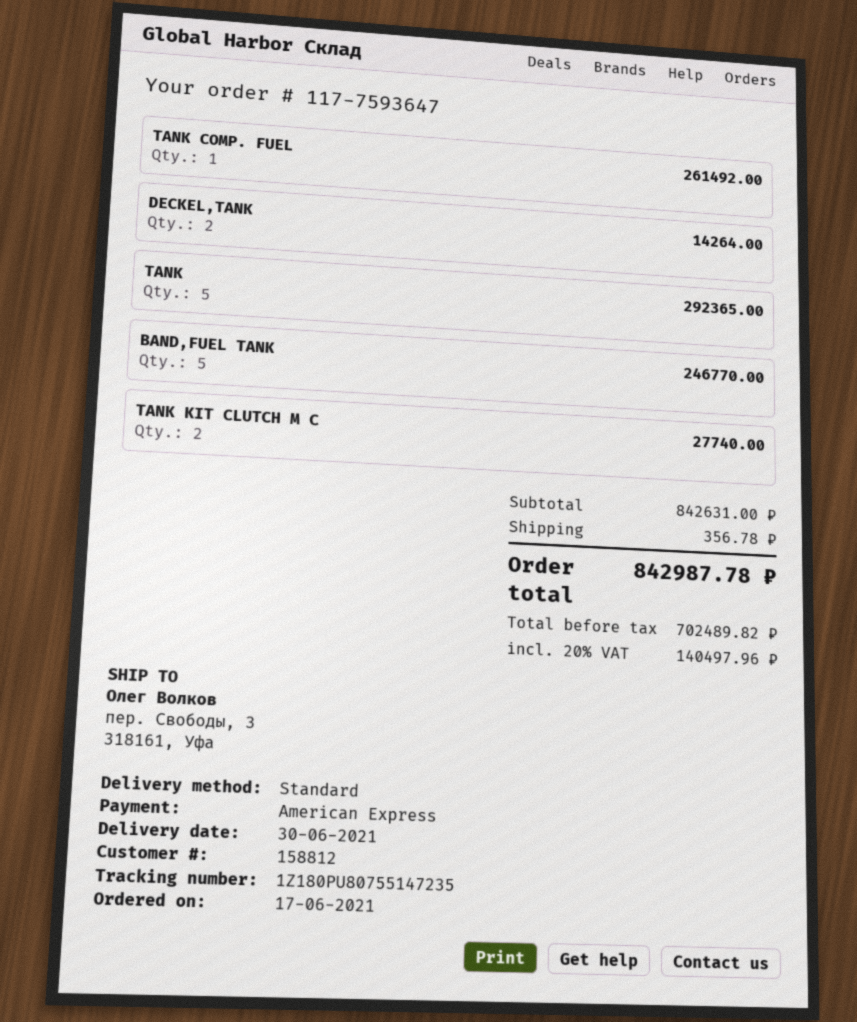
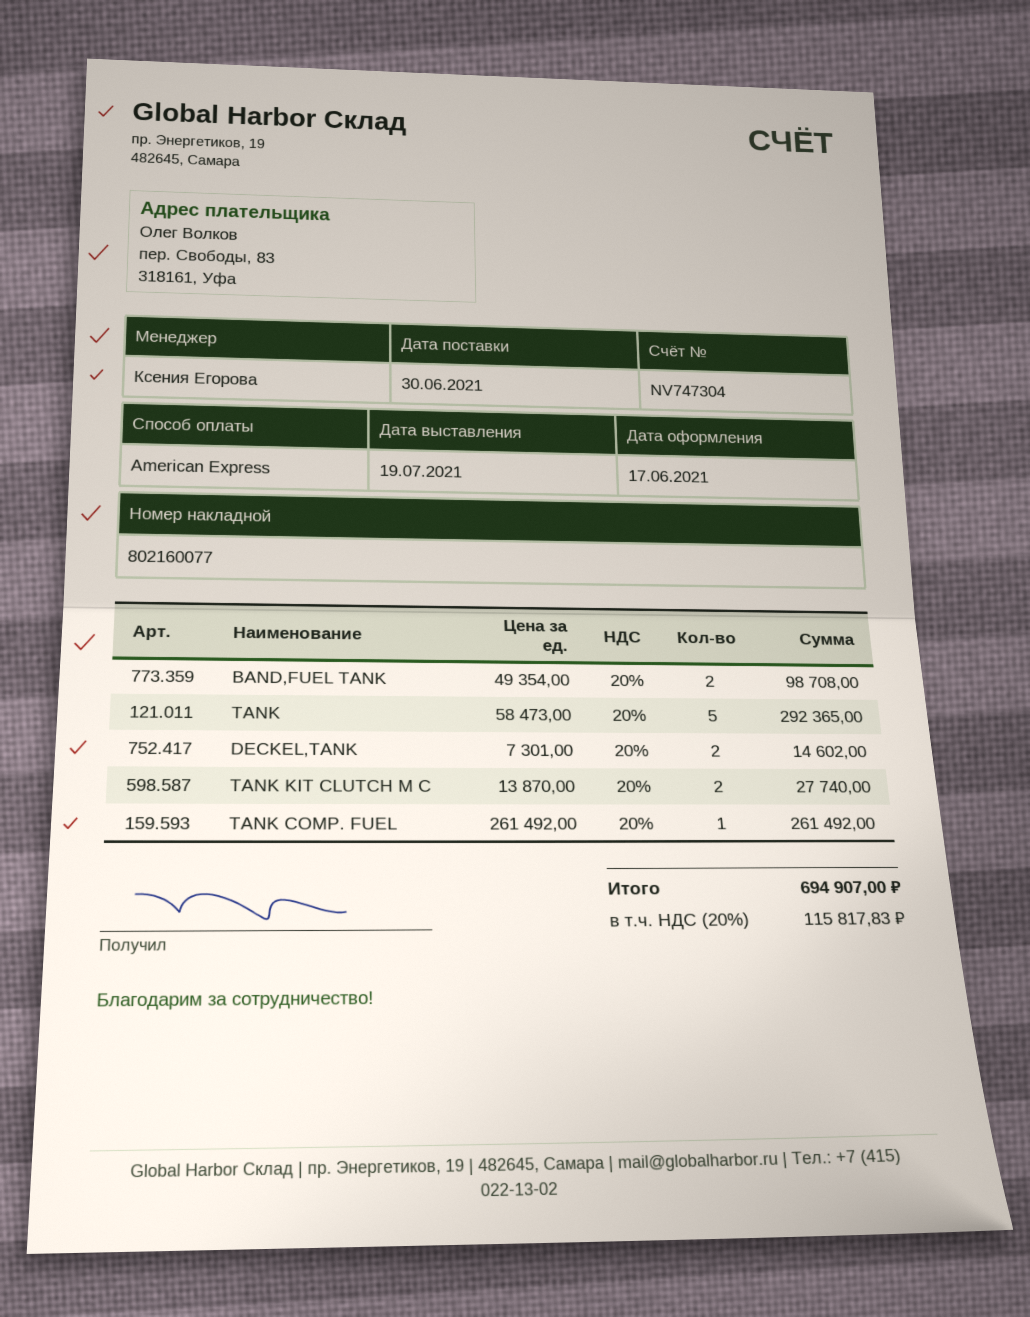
DECKEL,TANK: 2 for 14264.00 -> 2 for 14602.00
BAND,FUEL TANK: 5 for 246770.00 -> 2 for 98708.00
shipping: 356.78 -> none
tax: 20% = 140497.96 -> 20% = 115817.83
total: 842987.78 -> 694907.00

